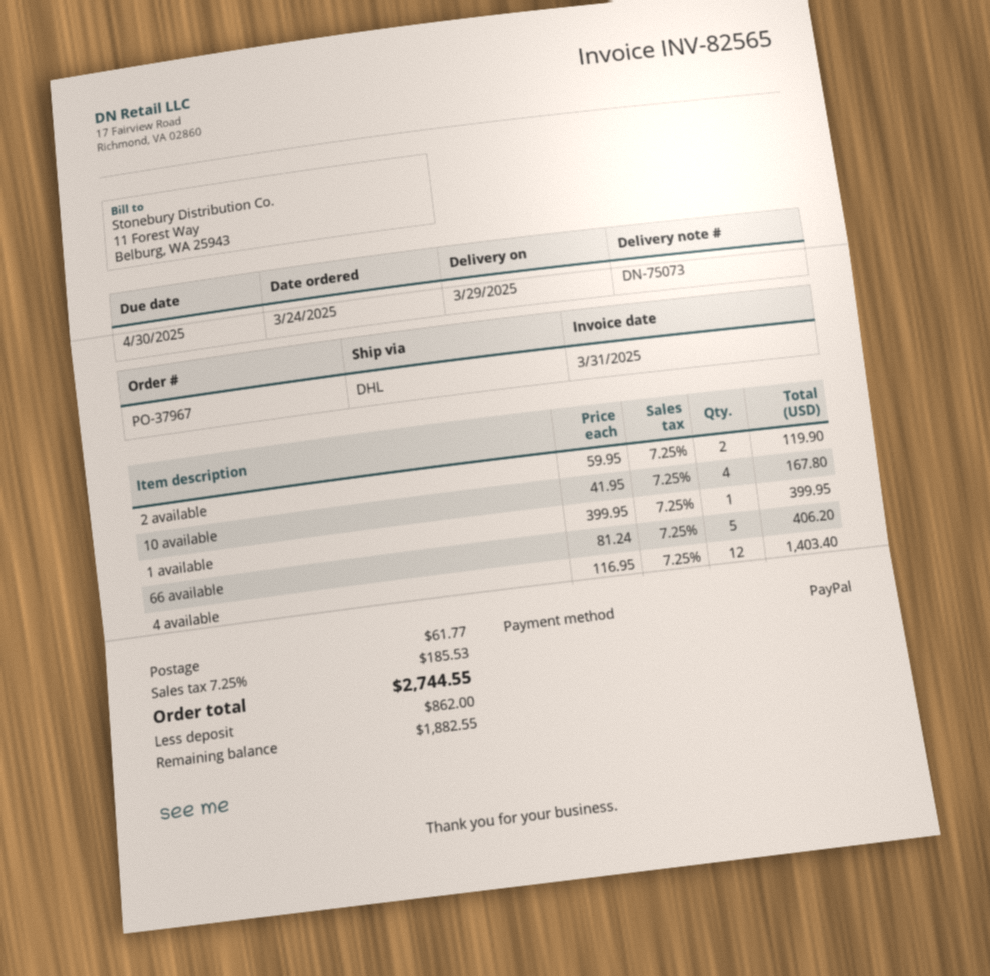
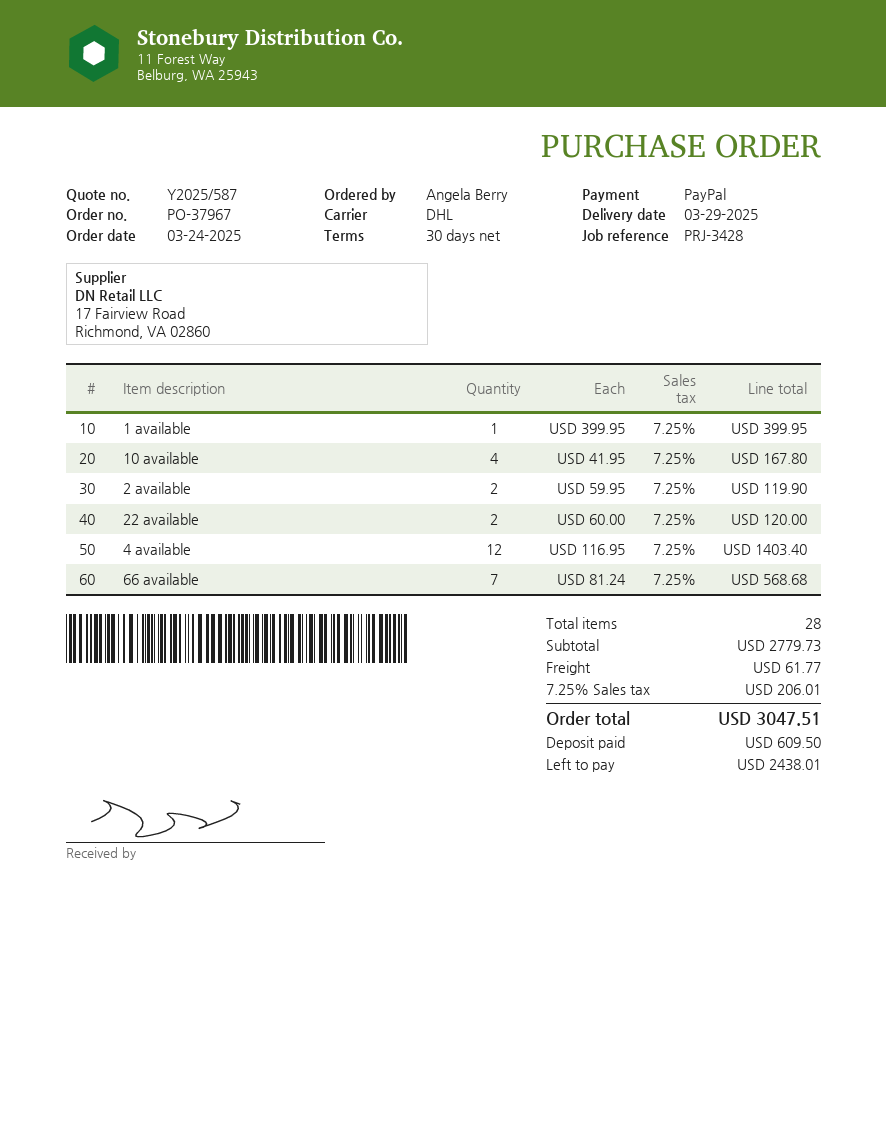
66 available: 5 x 81.24 = 406.20 -> 7 x 81.24 = 568.68
22 available: none -> 2 x 60.00 = 120.00
tax: 7.25% = 185.53 -> 7.25% = 206.01
total: 2744.55 -> 3047.51
deposit: 862.00 -> 609.50
balance: 1882.55 -> 2438.01

